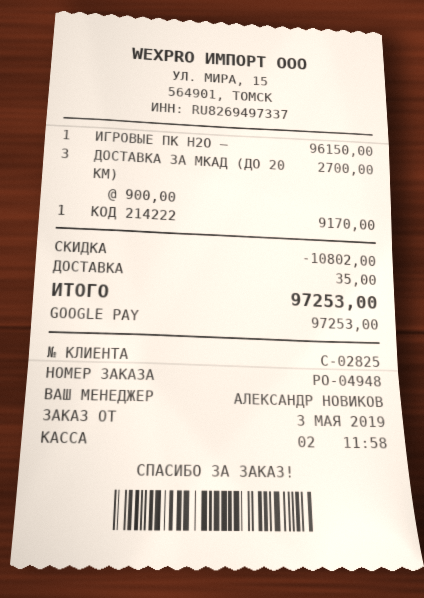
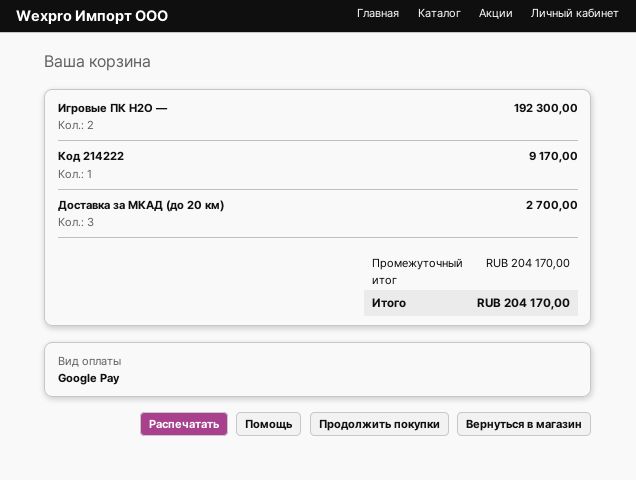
ИГРОВЫЕ ПК H2O —: 1 for 96150.00 -> 2 for 192300.00
discount: 10802.00 -> none
shipping: 35.00 -> none
total: 97253.00 -> 204170.00

